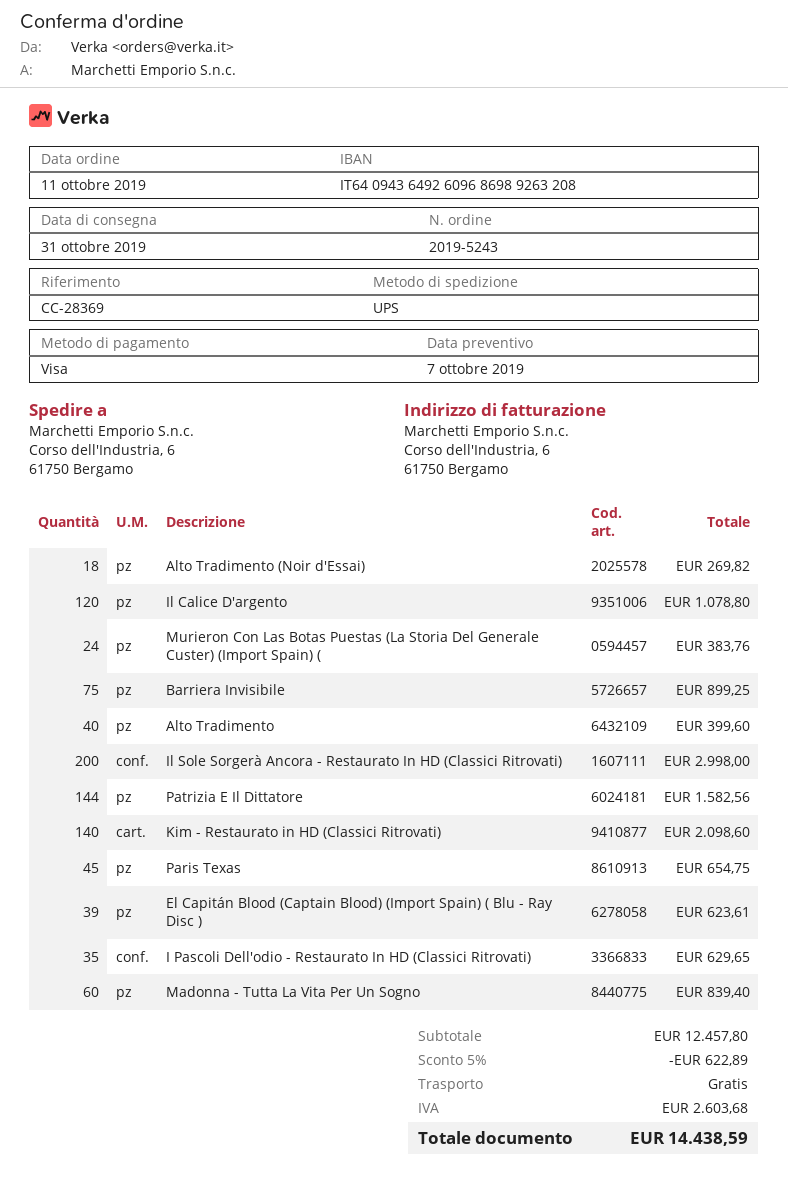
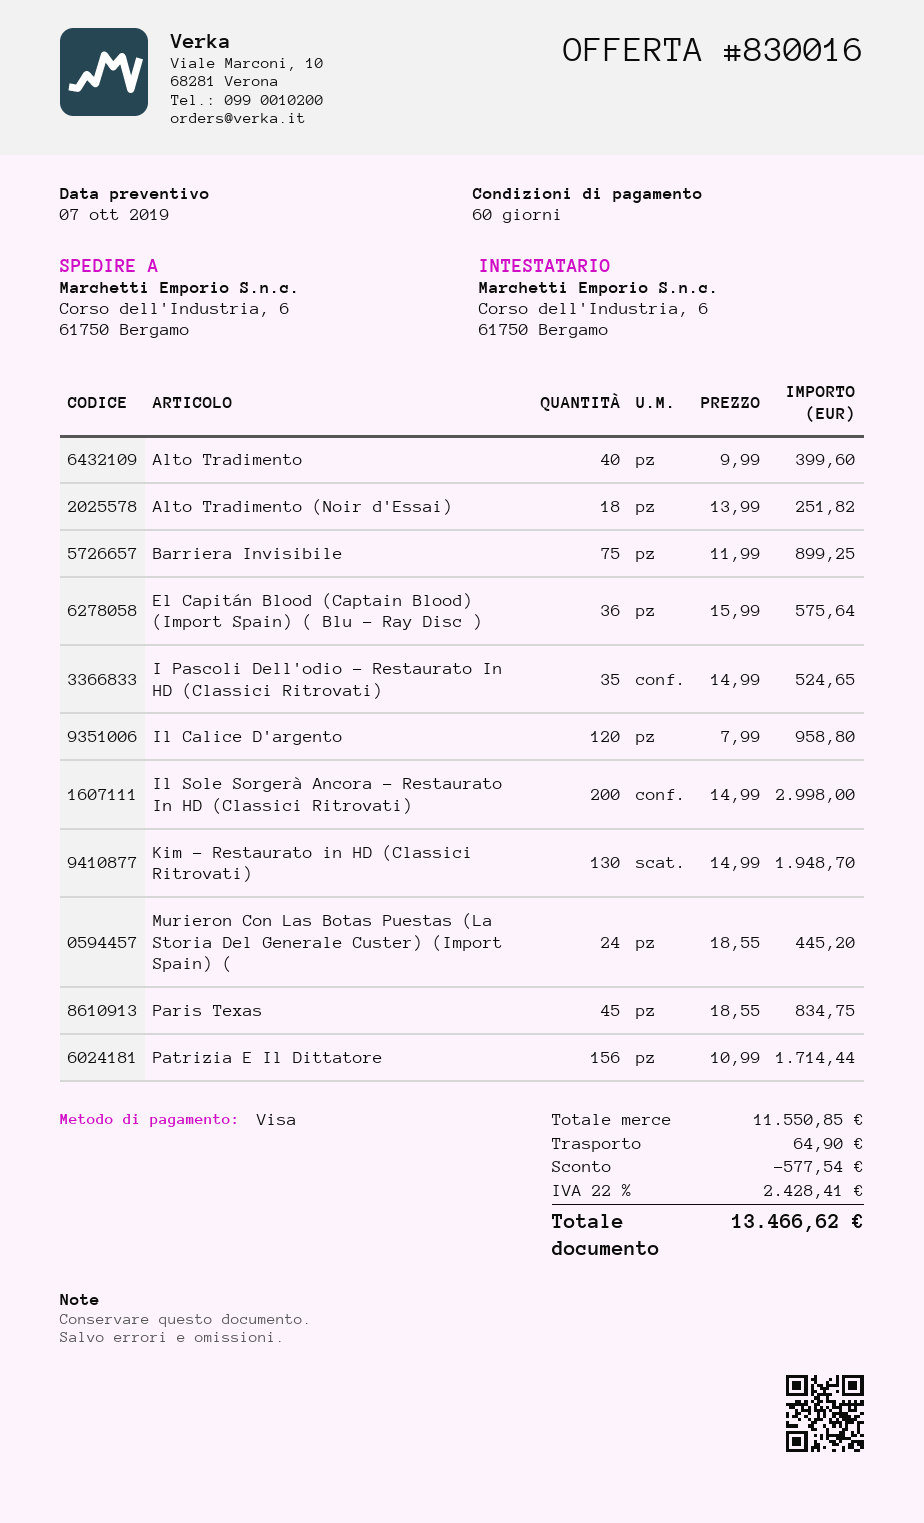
Alto Tradimento (Noir d'Essai): 18 for 269.82 -> 18 for 251.82
Il Calice D'argento: 120 for 1078.80 -> 120 for 958.80
Murieron Con Las Botas Puestas (La Storia Del Generale Custer) (Import Spain) (: 24 for 383.76 -> 24 for 445.20
Patrizia E Il Dittatore: 144 for 1582.56 -> 156 for 1714.44
Kim - Restaurato in HD (Classici Ritrovati): 140 for 2098.60 -> 130 for 1948.70
Paris Texas: 45 for 654.75 -> 45 for 834.75
El Capitán Blood (Captain Blood) (Import Spain) ( Blu - Ray Disc ): 39 for 623.61 -> 36 for 575.64
I Pascoli Dell'odio - Restaurato In HD (Classici Ritrovati): 35 for 629.65 -> 35 for 524.65
Madonna - Tutta La Vita Per Un Sogno: 60 for 839.40 -> none
subtotal: 12457.80 -> 11550.85
discount: 622.89 -> 577.54
shipping: 0.00 -> 64.90
tax: 2603.68 -> 2428.41
total: 14438.59 -> 13466.62

